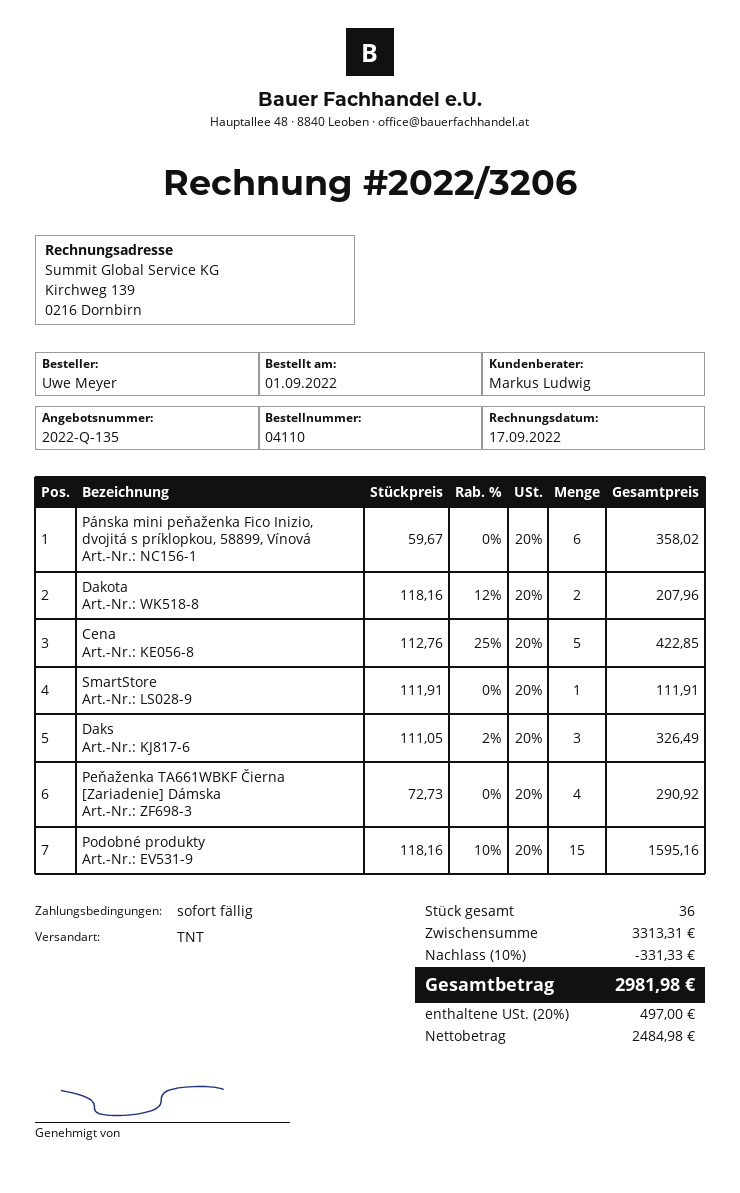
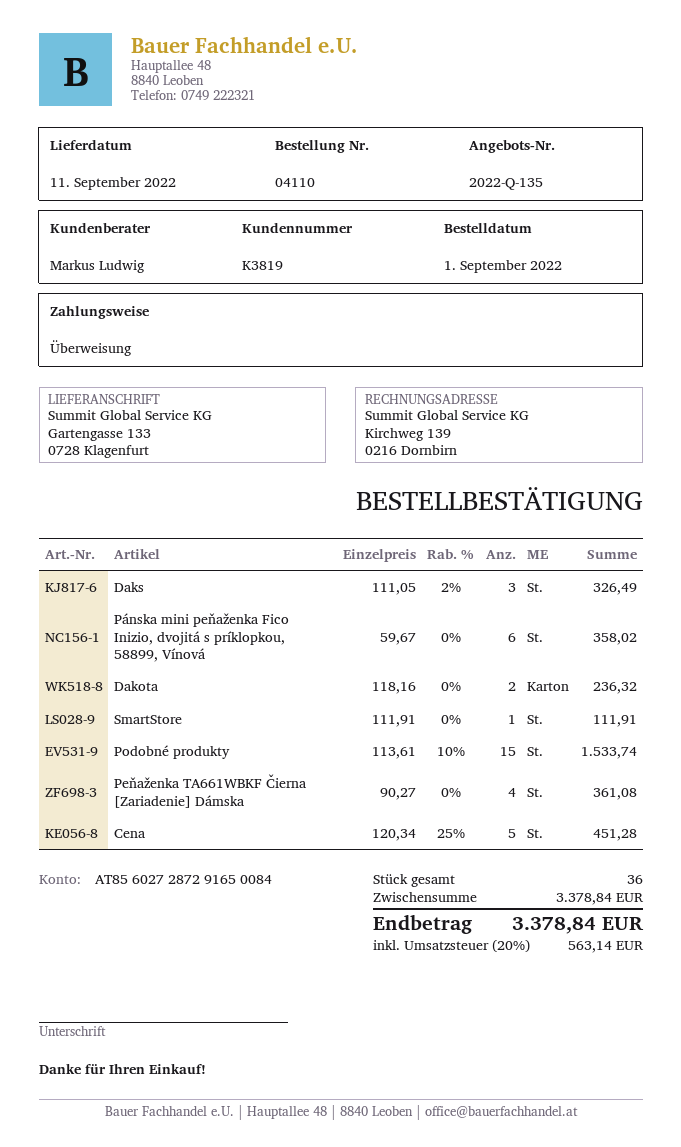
Dakota: 2 x 118.16 - 12% = 207.96 -> 2 x 118.16 = 236.32
Cena: 5 x 112.76 - 25% = 422.85 -> 5 x 120.34 - 25% = 451.28
Peňaženka TA661WBKF Čierna [Zariadenie] Dámska: 4 x 72.73 = 290.92 -> 4 x 90.27 = 361.08
Podobné produkty: 15 x 118.16 - 10% = 1595.16 -> 15 x 113.61 - 10% = 1533.74
subtotal: 3313.31 -> 3378.84
discount: 10% = 331.33 -> none
tax: 20% = 497.00 -> 20% = 563.14
total: 2981.98 -> 3378.84

